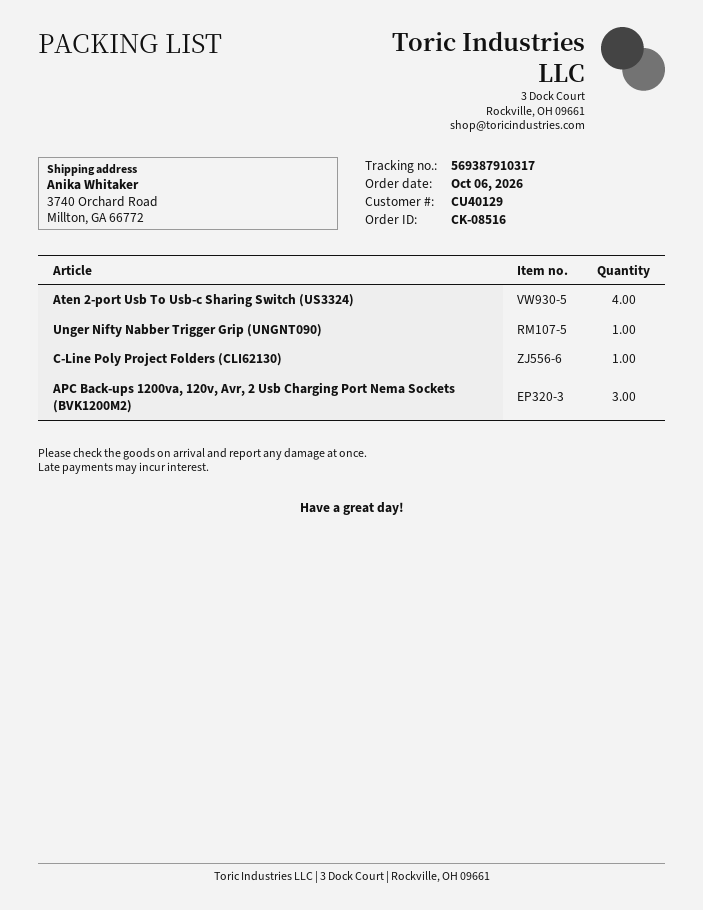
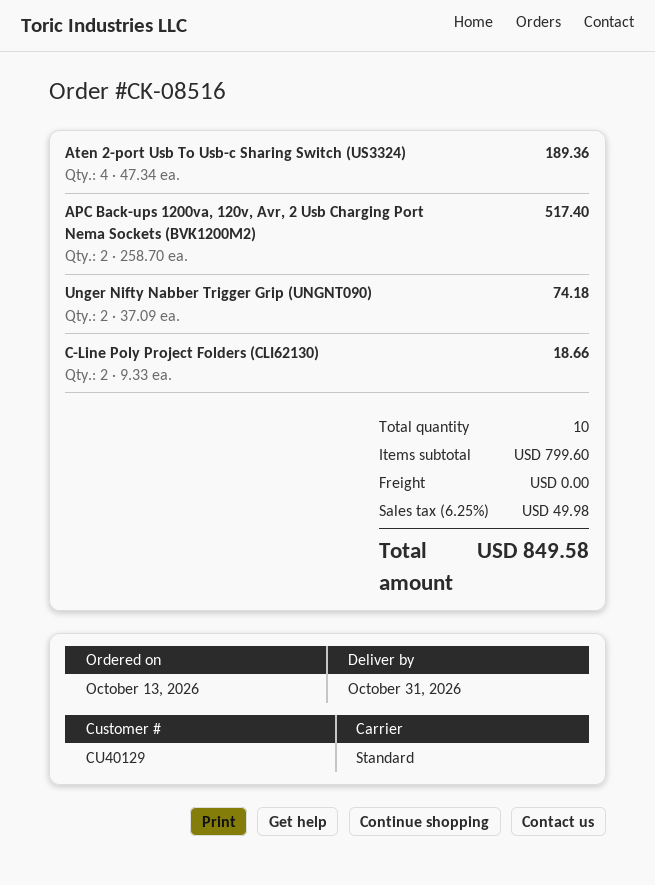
order date: 2026-10-06 -> 2026-10-13
Unger Nifty Nabber Trigger Grip (UNGNT090): 1 -> 2
C-Line Poly Project Folders (CLI62130): 1 -> 2
APC Back-ups 1200va, 120v, Avr, 2 Usb Charging Port Nema Sockets (BVK1200M2): 3 -> 2

